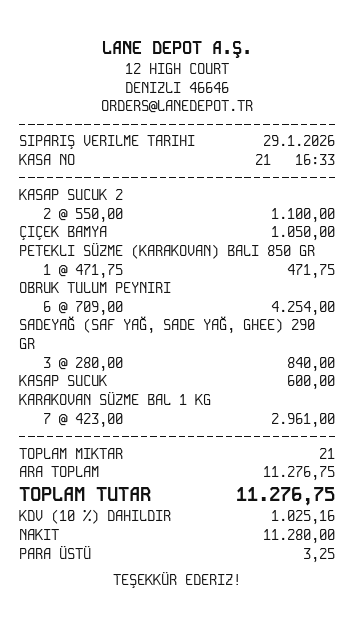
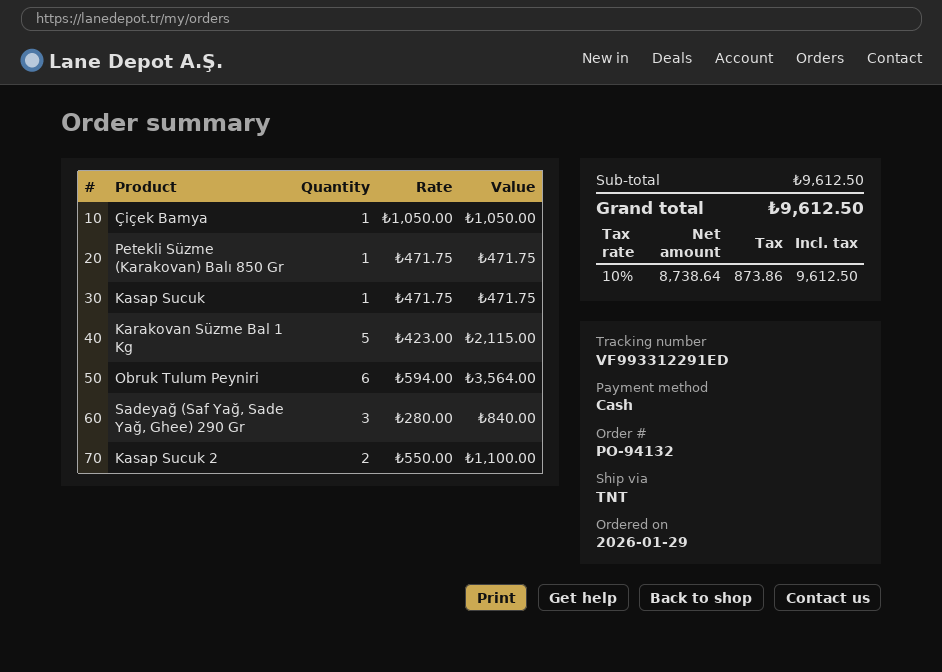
OBRUK TULUM PEYNIRI: 6 x 709.00 = 4254.00 -> 6 x 594.00 = 3564.00
KASAP SUCUK: 1 x 600.00 = 600.00 -> 1 x 471.75 = 471.75
KARAKOVAN SÜZME BAL 1 KG: 7 x 423.00 = 2961.00 -> 5 x 423.00 = 2115.00
subtotal: 11276.75 -> 9612.50
tax: 10% = 1025.16 -> 10% = 873.86
total: 11276.75 -> 9612.50

